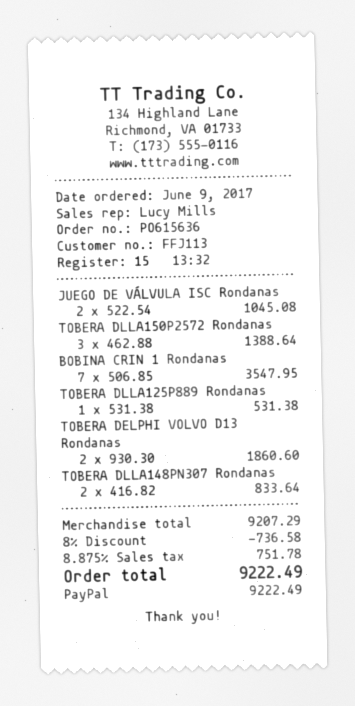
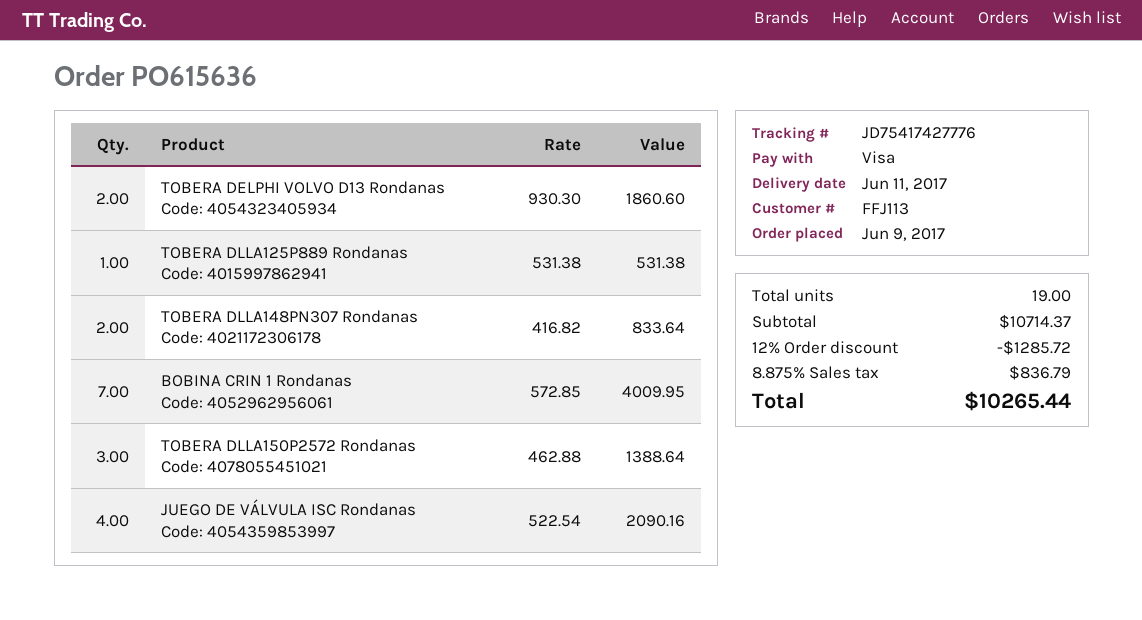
payment method: PayPal -> Visa
JUEGO DE VÁLVULA ISC Rondanas: 2 x 522.54 = 1045.08 -> 4 x 522.54 = 2090.16
BOBINA CRIN 1 Rondanas: 7 x 506.85 = 3547.95 -> 7 x 572.85 = 4009.95
subtotal: 9207.29 -> 10714.37
discount: 8% = 736.58 -> 12% = 1285.72
tax: 8.875% = 751.78 -> 8.875% = 836.79
total: 9222.49 -> 10265.44

